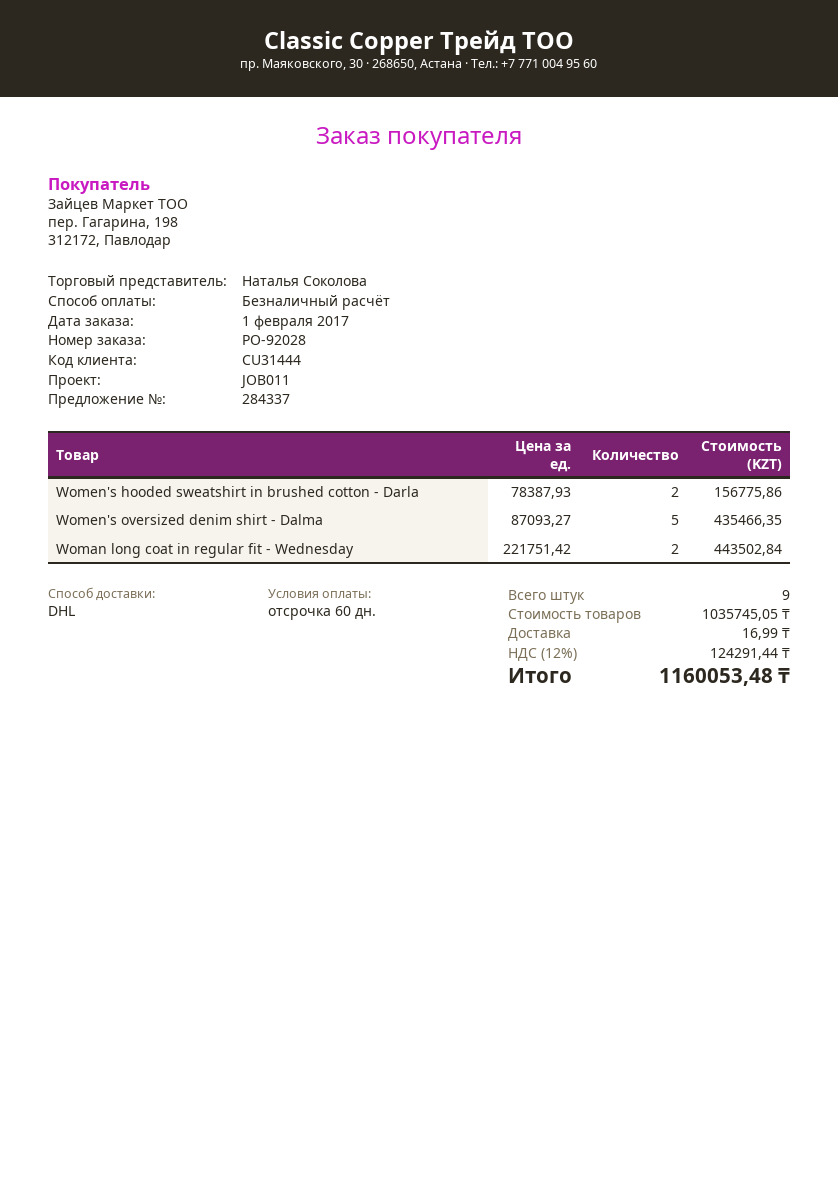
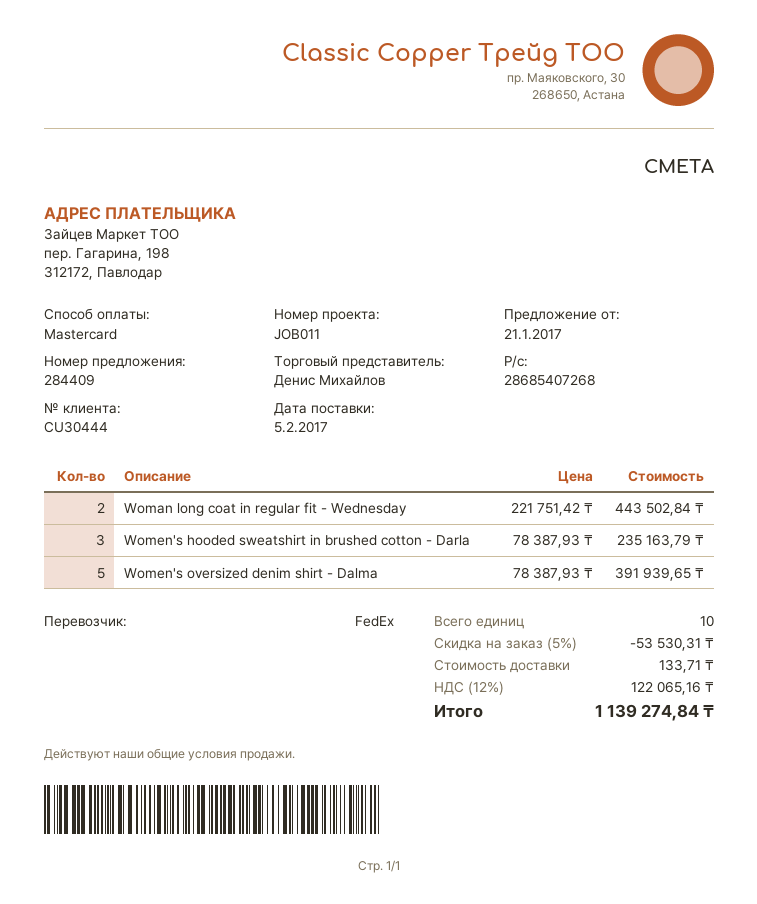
quote number: 284337 -> 284409
customer number: CU31444 -> CU30444
sales rep: Наталья Соколова -> Денис Михайлов
payment method: bank transfer -> Mastercard
shipping method: DHL -> FedEx
Women's hooded sweatshirt in brushed cotton - Darla: 2 x 78387.93 = 156775.86 -> 3 x 78387.93 = 235163.79
Women's oversized denim shirt - Dalma: 5 x 87093.27 = 435466.35 -> 5 x 78387.93 = 391939.65
total quantity: 9 -> 10
discount: none -> 5% = 53530.31
shipping: 16.99 -> 133.71
tax: 12% = 124291.44 -> 12% = 122065.16
total: 1160053.48 -> 1139274.84

